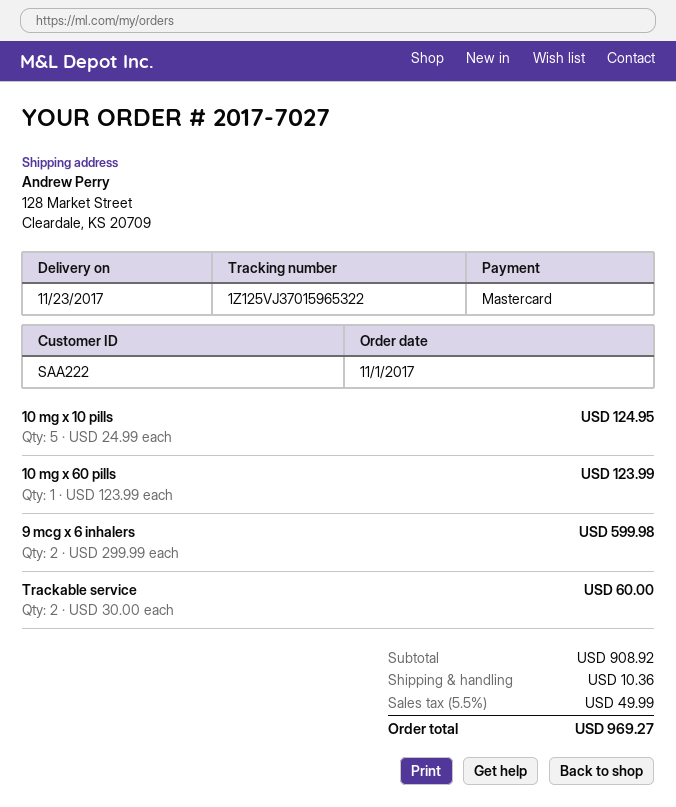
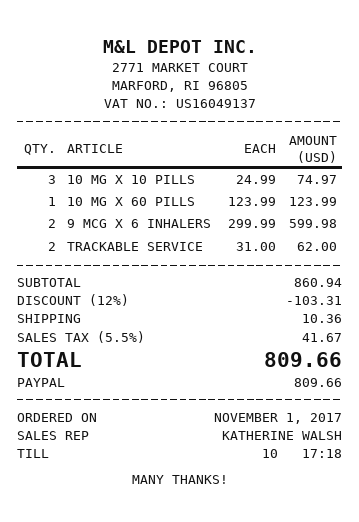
payment method: Mastercard -> PayPal
10 mg x 10 pills: 5 x 24.99 = 124.95 -> 3 x 24.99 = 74.97
Trackable service: 2 x 30.00 = 60.00 -> 2 x 31.00 = 62.00
subtotal: 908.92 -> 860.94
discount: none -> 12% = 103.31
tax: 5.5% = 49.99 -> 5.5% = 41.67
total: 969.27 -> 809.66

